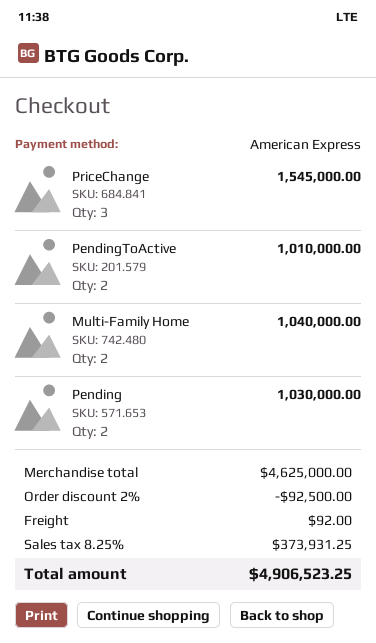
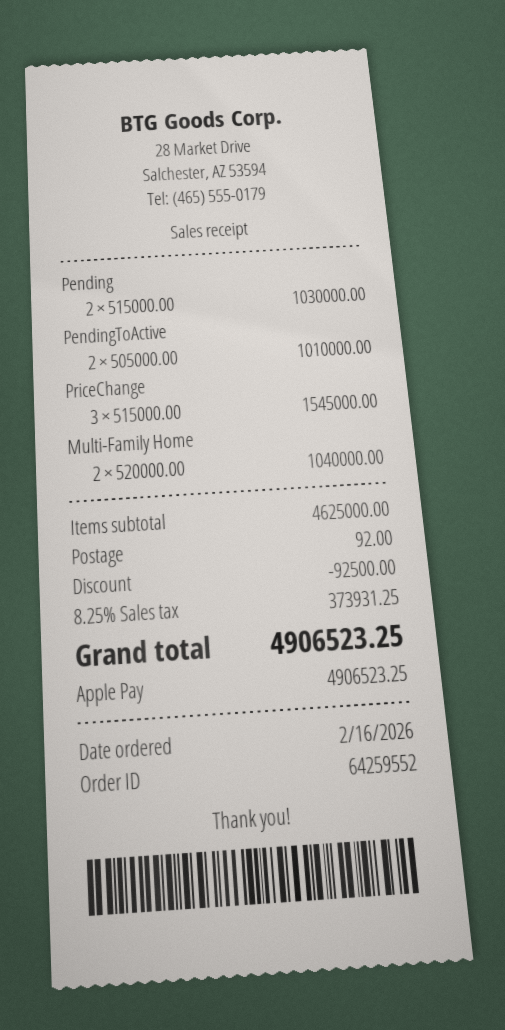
payment method: American Express -> Apple Pay

